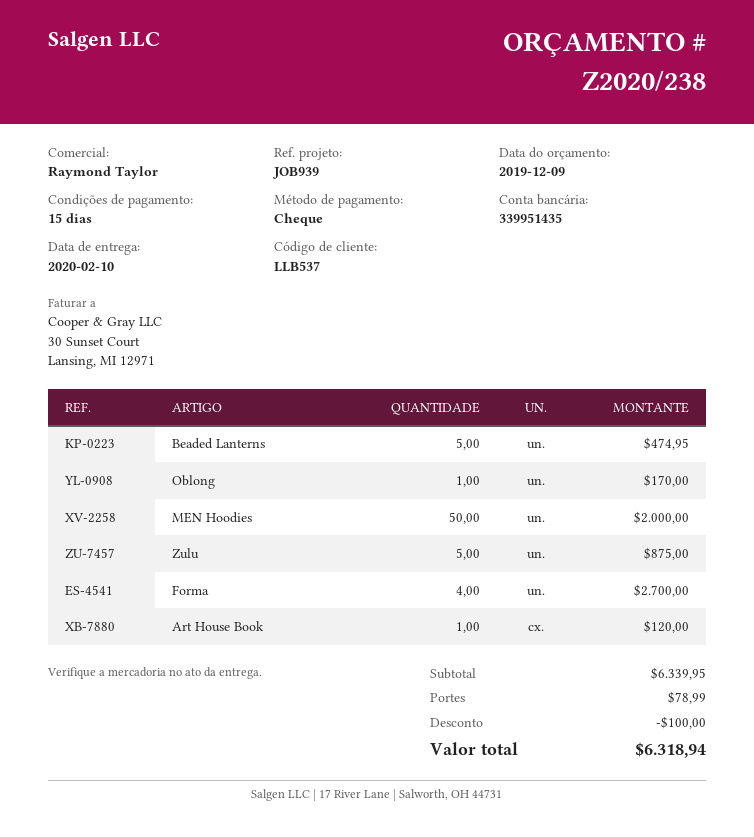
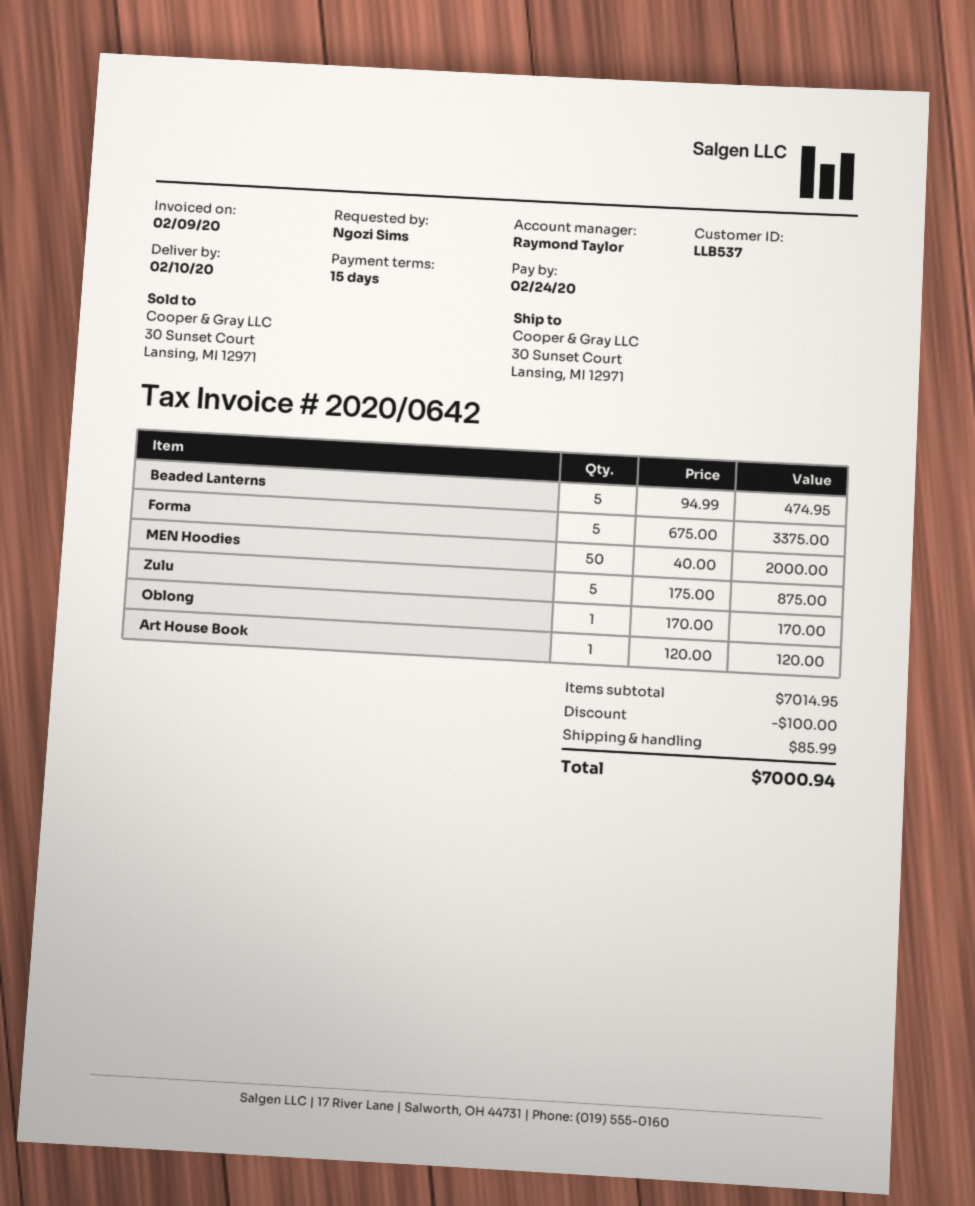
Forma: 4 for 2700.00 -> 5 for 3375.00
subtotal: 6339.95 -> 7014.95
shipping: 78.99 -> 85.99
total: 6318.94 -> 7000.94

